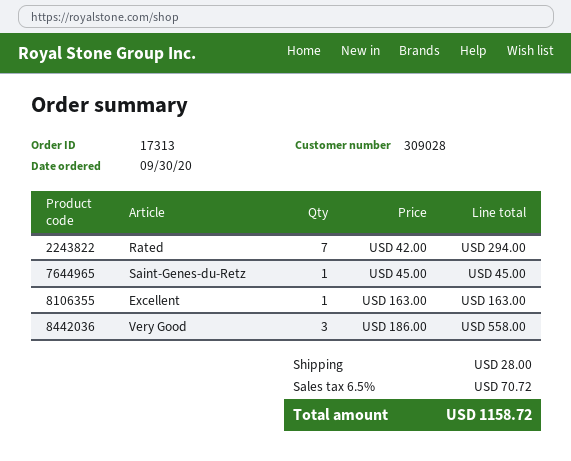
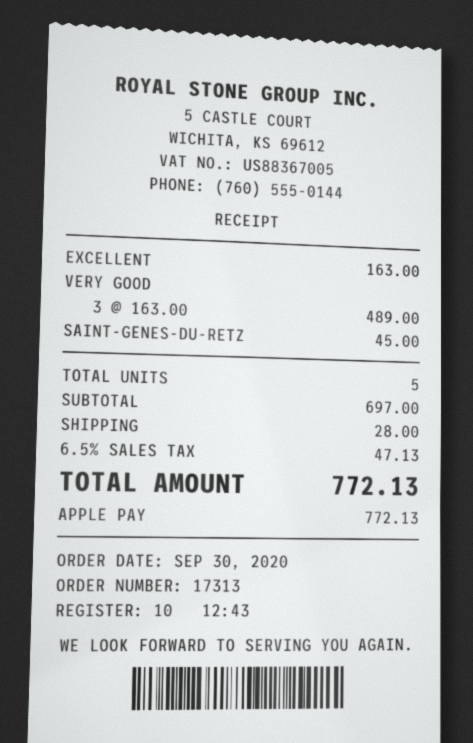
Rated: 7 x 42.00 = 294.00 -> none
Very Good: 3 x 186.00 = 558.00 -> 3 x 163.00 = 489.00
tax: 6.5% = 70.72 -> 6.5% = 47.13
total: 1158.72 -> 772.13

